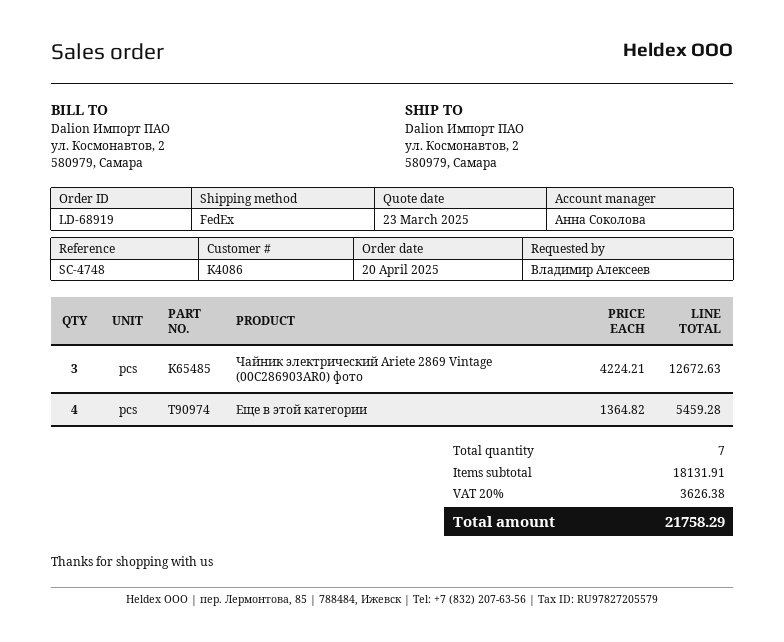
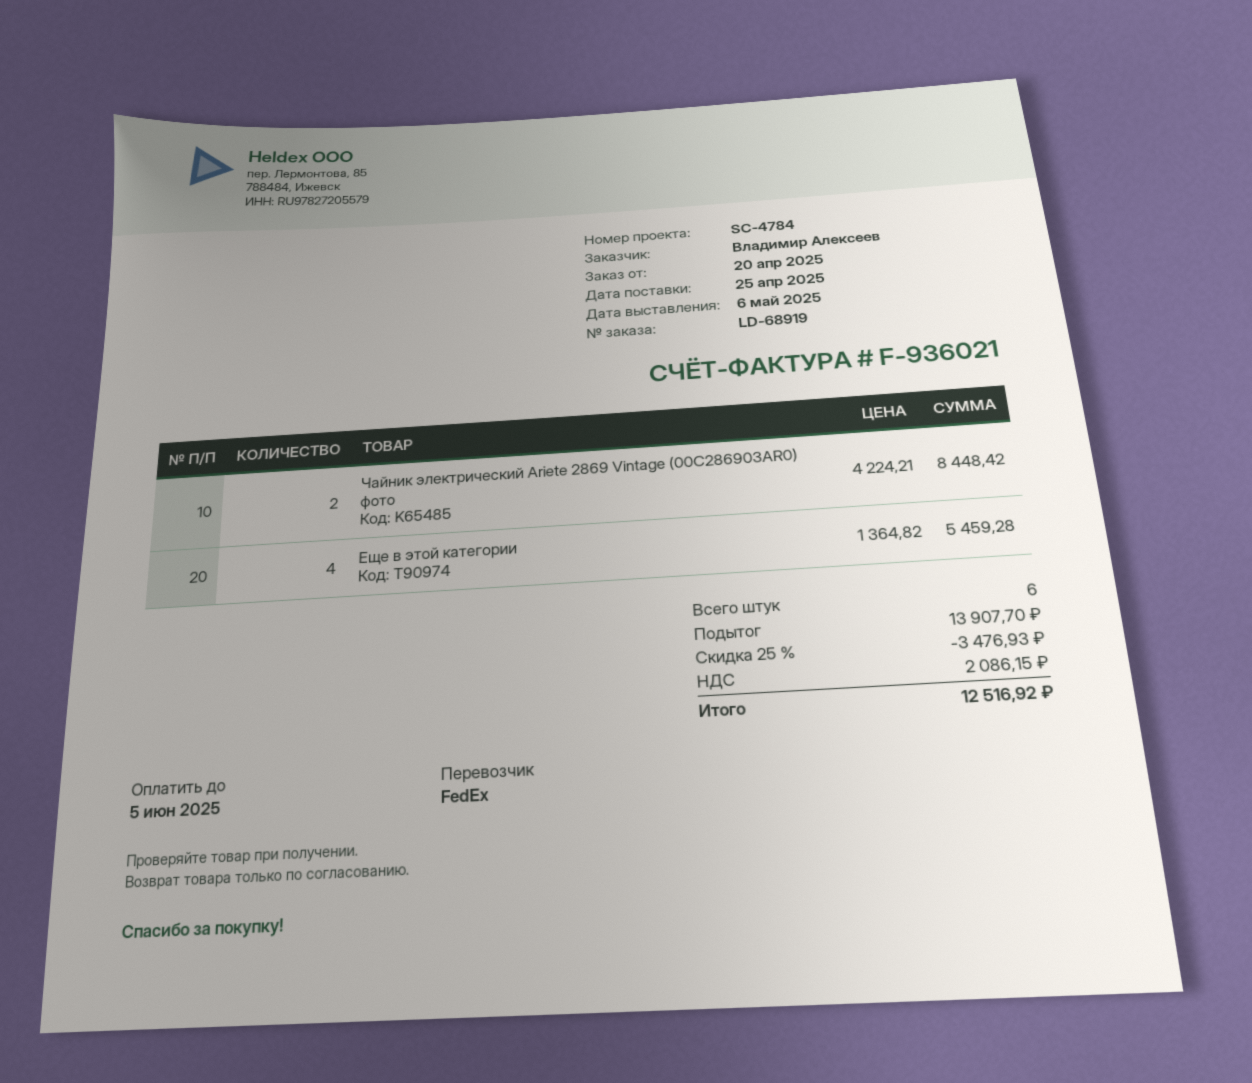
reference: SC-4748 -> SC-4784
Чайник электрический Ariete 2869 Vintage (00C286903AR0) фото: 3 x 4224.21 = 12672.63 -> 2 x 4224.21 = 8448.42
total quantity: 7 -> 6
subtotal: 18131.91 -> 13907.70
discount: none -> 25% = 3476.93
tax: 3626.38 -> 2086.15
total: 21758.29 -> 12516.92

